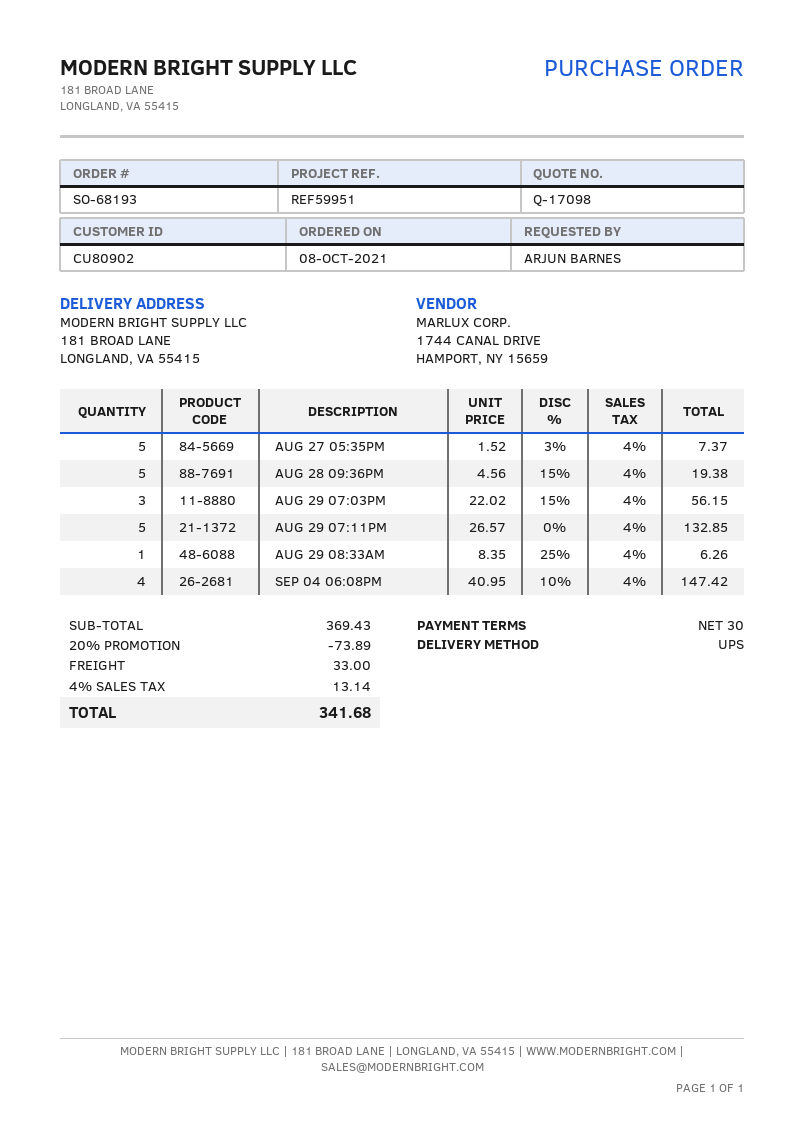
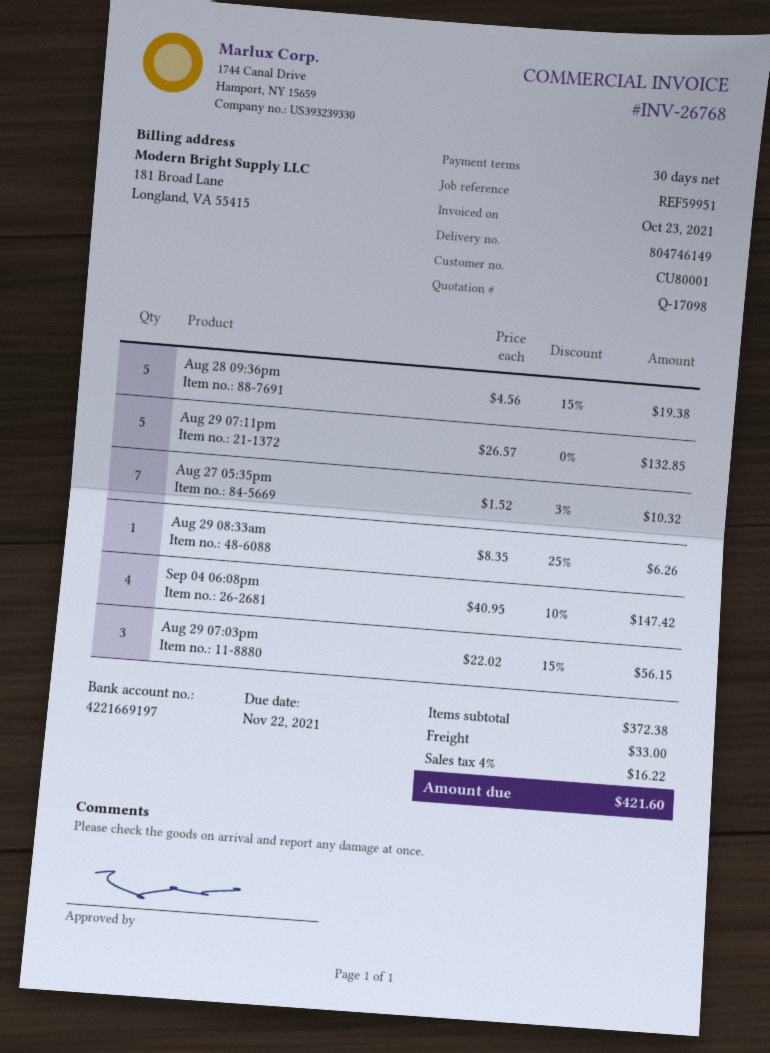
customer number: CU80902 -> CU80001
AUG 27 05:35PM: 5 x 1.52 - 3% = 7.37 -> 7 x 1.52 - 3% = 10.32
subtotal: 369.43 -> 372.38
discount: 20% = 73.89 -> none
tax: 4% = 13.14 -> 4% = 16.22
total: 341.68 -> 421.60

